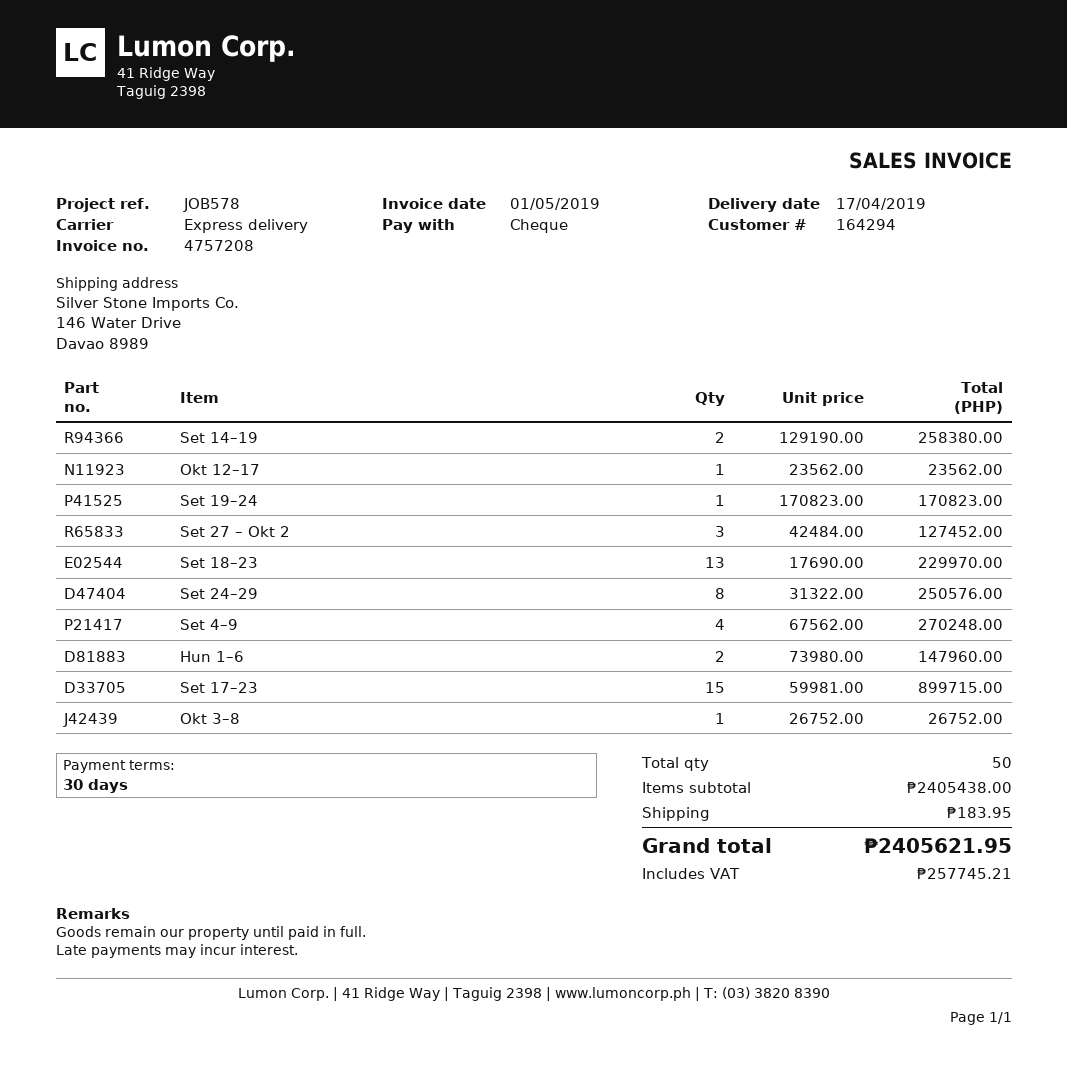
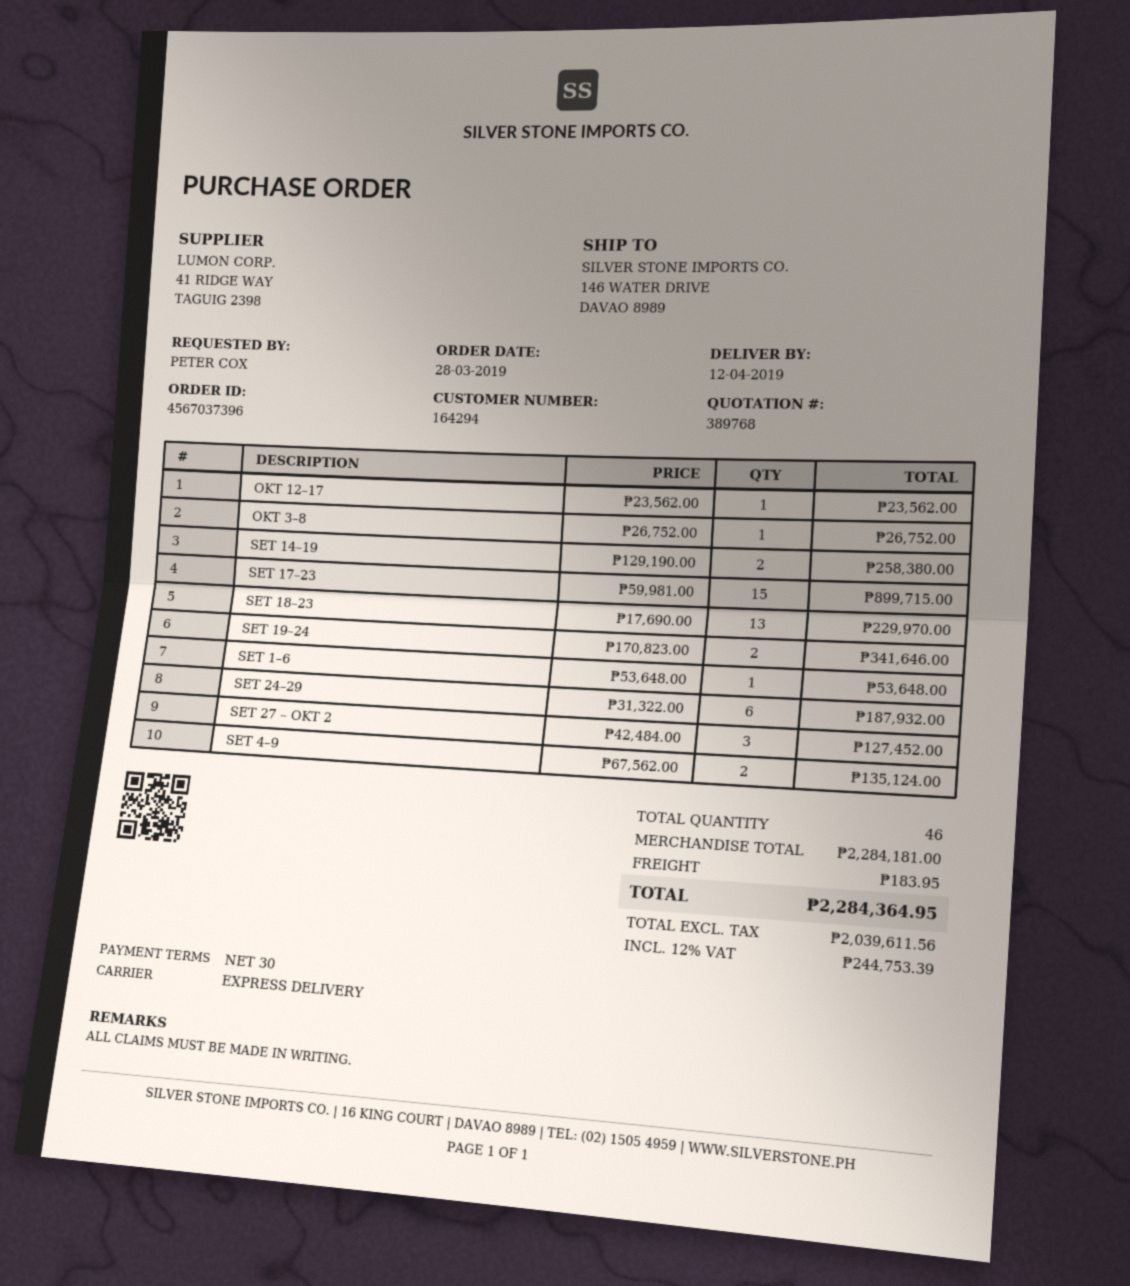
delivery date: 2019-04-17 -> 2019-04-12
Set 19–24: 1 x 170823.00 = 170823.00 -> 2 x 170823.00 = 341646.00
Set 24–29: 8 x 31322.00 = 250576.00 -> 6 x 31322.00 = 187932.00
Set 4–9: 4 x 67562.00 = 270248.00 -> 2 x 67562.00 = 135124.00
Hun 1–6: 2 x 73980.00 = 147960.00 -> none
SET 1–6: none -> 1 x 53648.00 = 53648.00
total quantity: 50 -> 46
subtotal: 2405438.00 -> 2284181.00
tax: 257745.21 -> 244753.39
total: 2405621.95 -> 2284364.95

